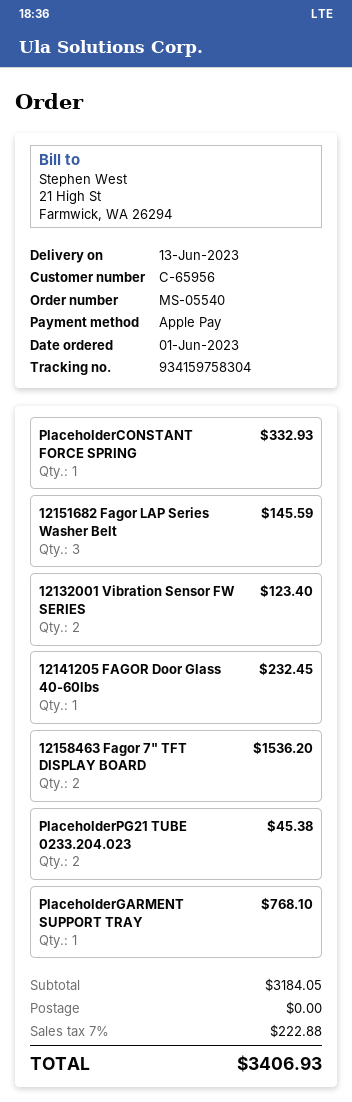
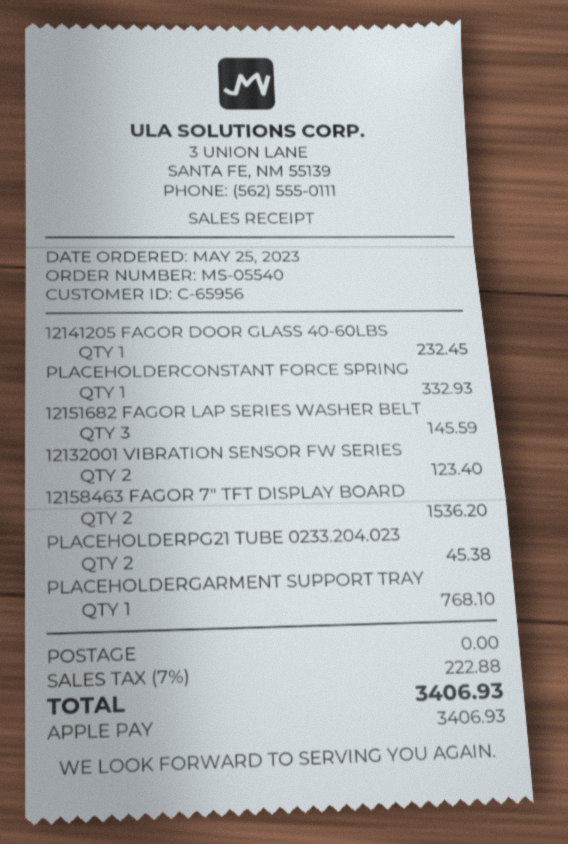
order date: 2023-06-01 -> 2023-05-25

